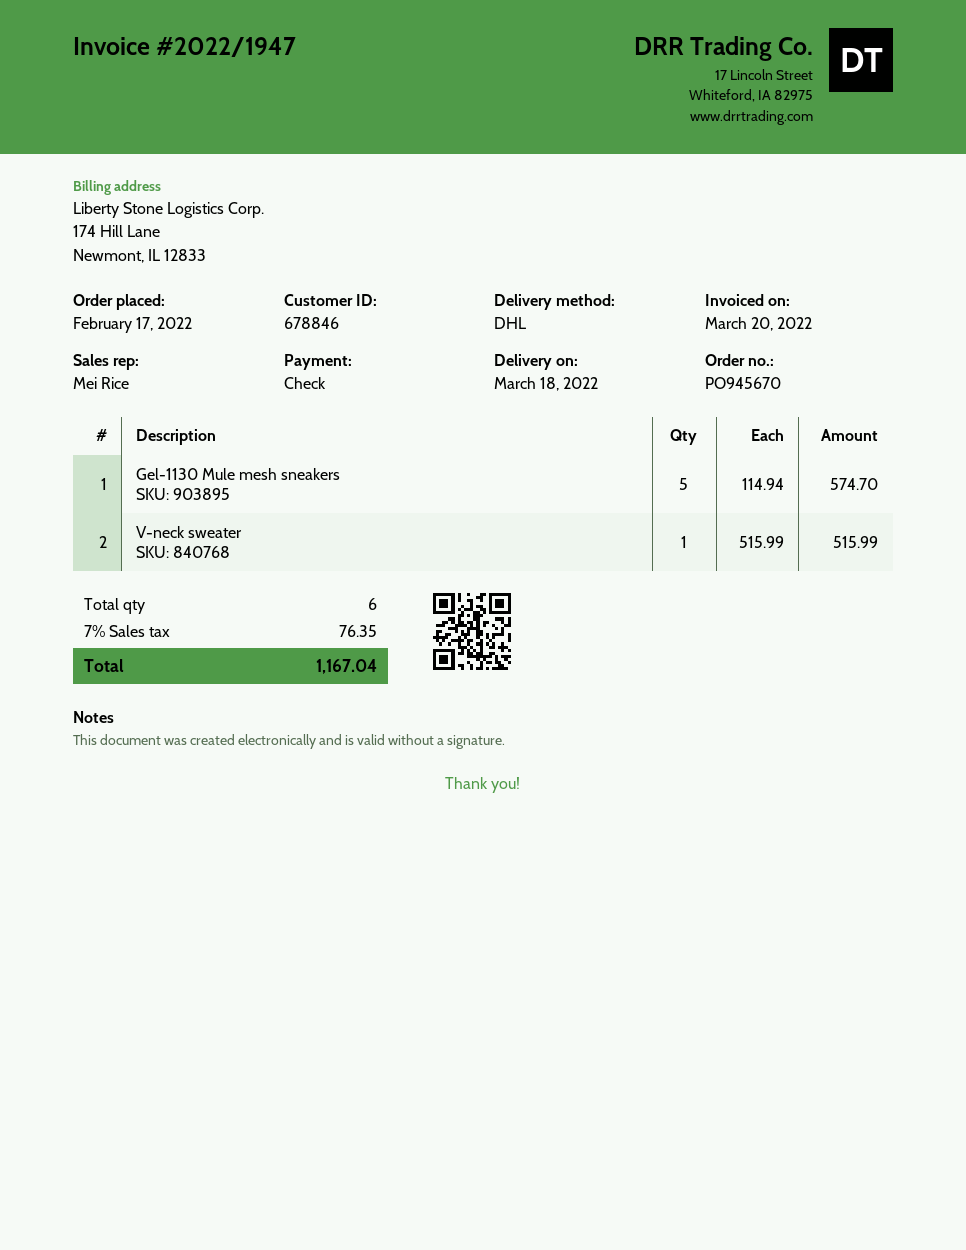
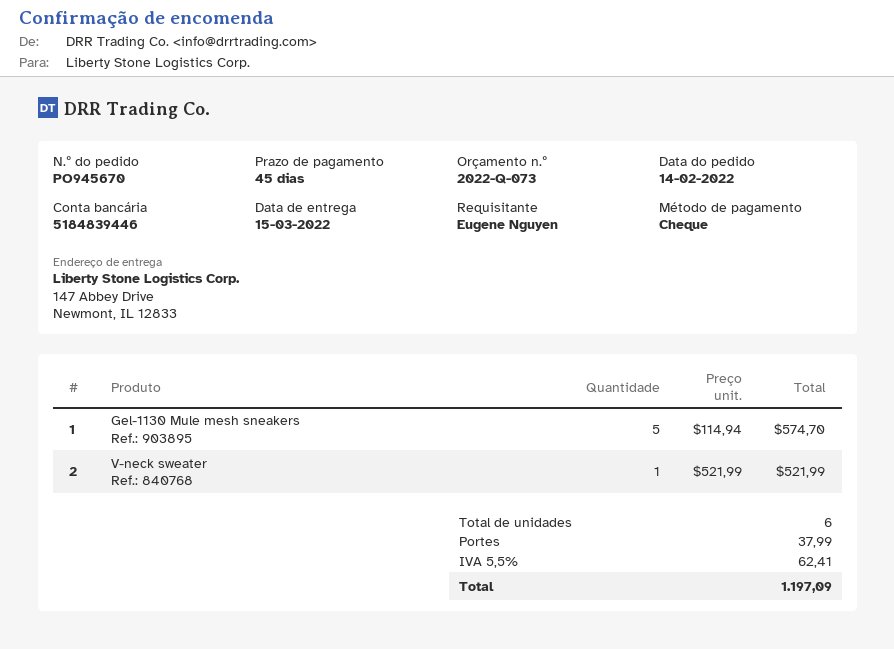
order date: 2022-02-17 -> 2022-02-14
delivery date: 2022-03-18 -> 2022-03-15
V-neck sweater: 1 x 515.99 = 515.99 -> 1 x 521.99 = 521.99
shipping: none -> 37.99
tax: 7% = 76.35 -> 5.5% = 62.41
total: 1167.04 -> 1197.09

